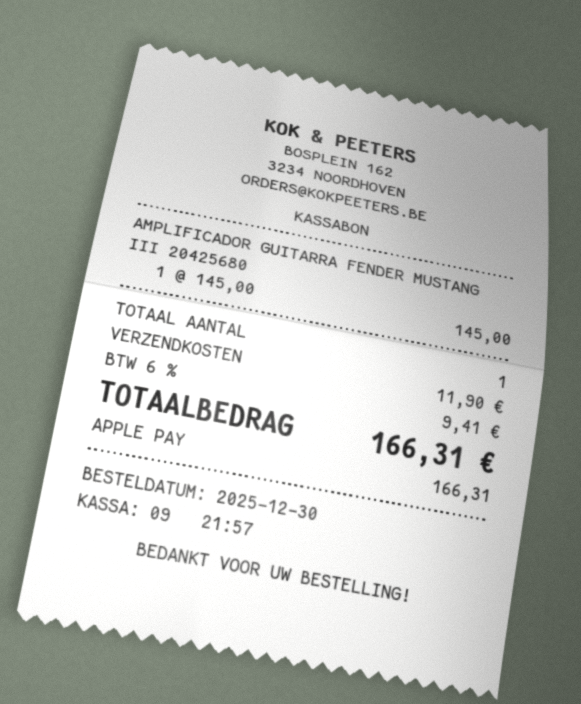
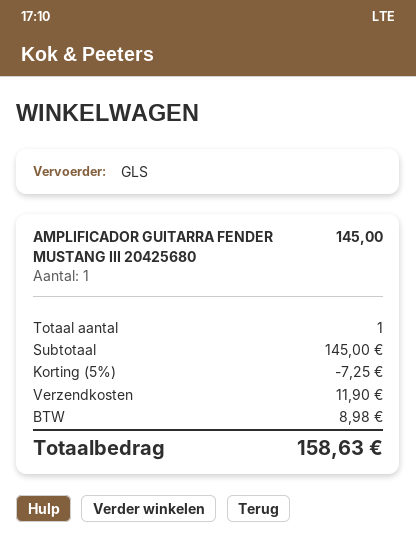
discount: none -> 5% = 7.25
tax: 9.41 -> 8.98
total: 166.31 -> 158.63

